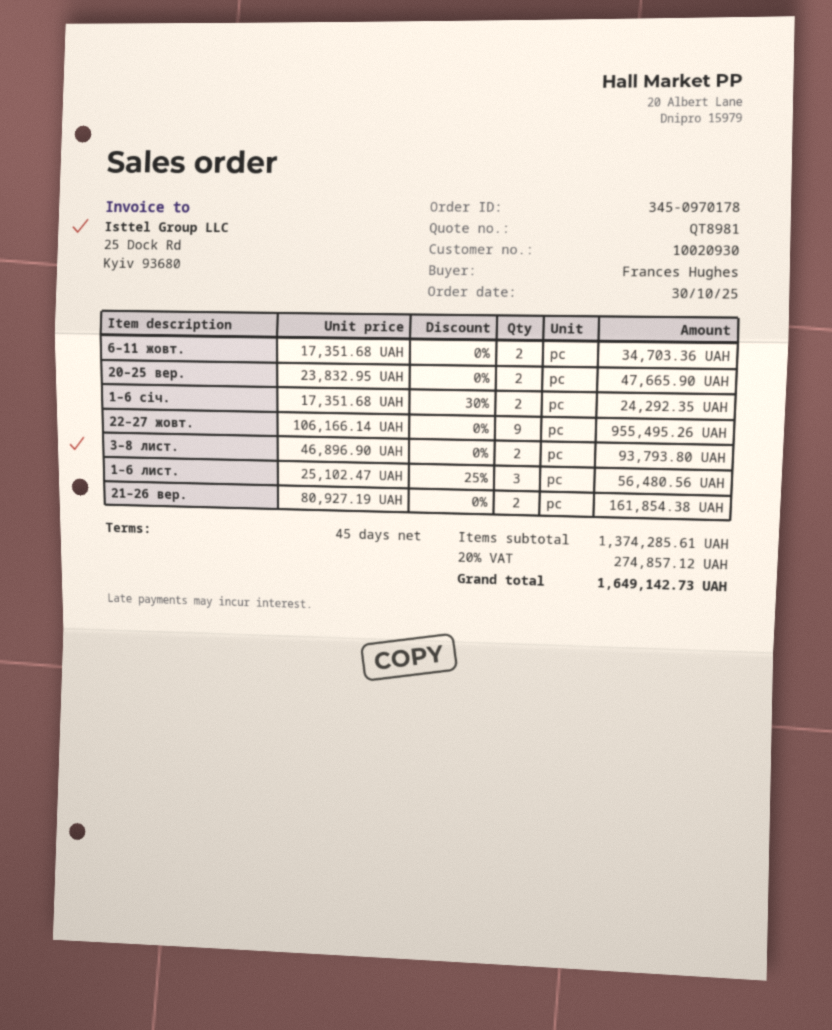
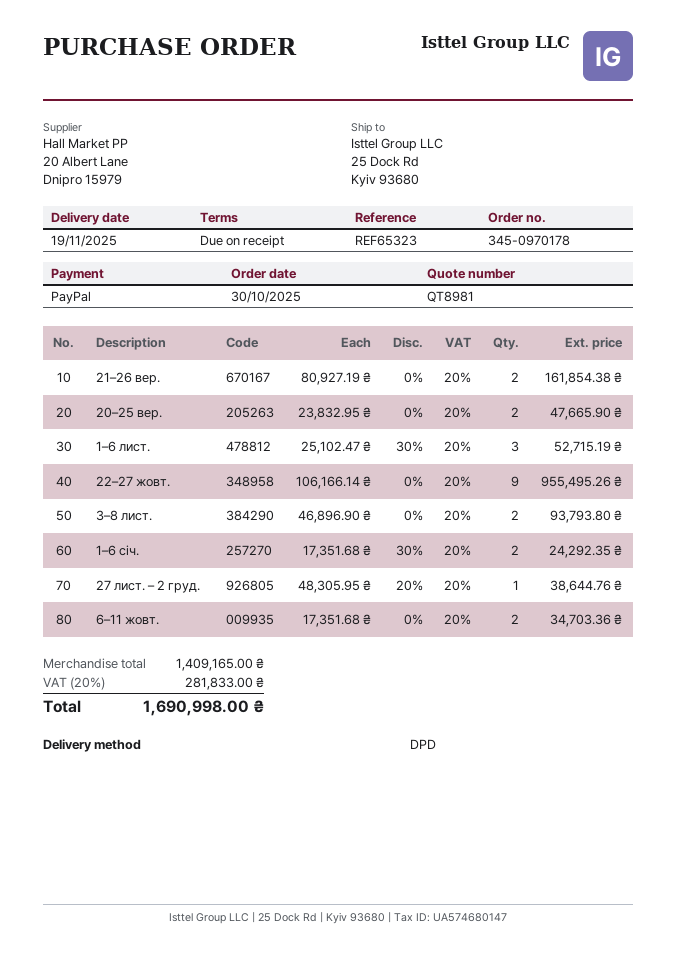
payment terms: 45 days -> on receipt
1–6 лист.: 3 x 25102.47 - 25% = 56480.56 -> 3 x 25102.47 - 30% = 52715.19
27 лист. – 2 груд.: none -> 1 x 48305.95 - 20% = 38644.76
subtotal: 1374285.61 -> 1409165.00
tax: 20% = 274857.12 -> 20% = 281833.00
total: 1649142.73 -> 1690998.00

